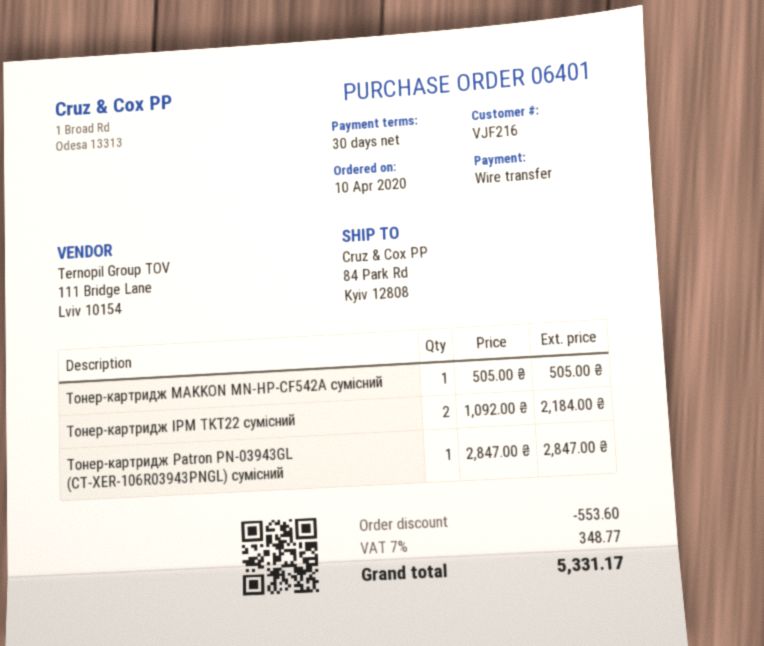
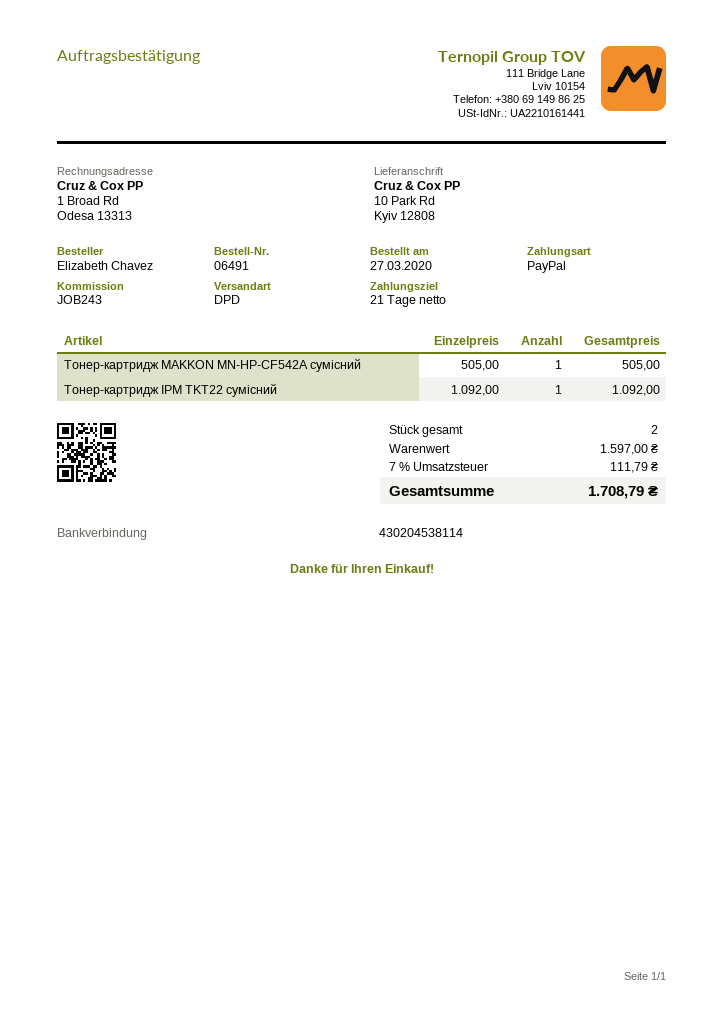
order number: 06401 -> 06491
order date: 2020-04-10 -> 2020-03-27
payment terms: 30 days -> 21 days
payment method: bank transfer -> PayPal
ship to: 84 Park Rd, Kyiv 12808 -> 10 Park Rd, Kyiv 12808
Тонер-картридж IPM TKT22 сумісний: 2 x 1092.00 = 2184.00 -> 1 x 1092.00 = 1092.00
Тонер-картридж Patron PN-03943GL (CT-XER-106R03943PNGL) сумісний: 1 x 2847.00 = 2847.00 -> none
discount: 553.60 -> none
tax: 7% = 348.77 -> 7% = 111.79
total: 5331.17 -> 1708.79

